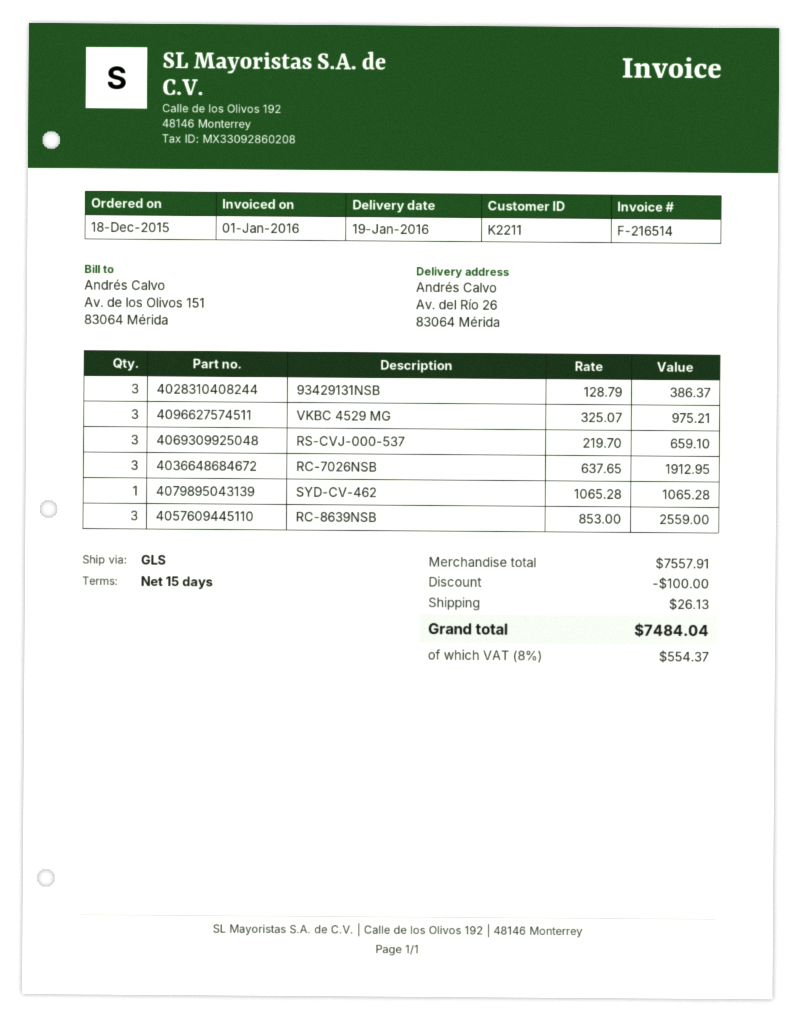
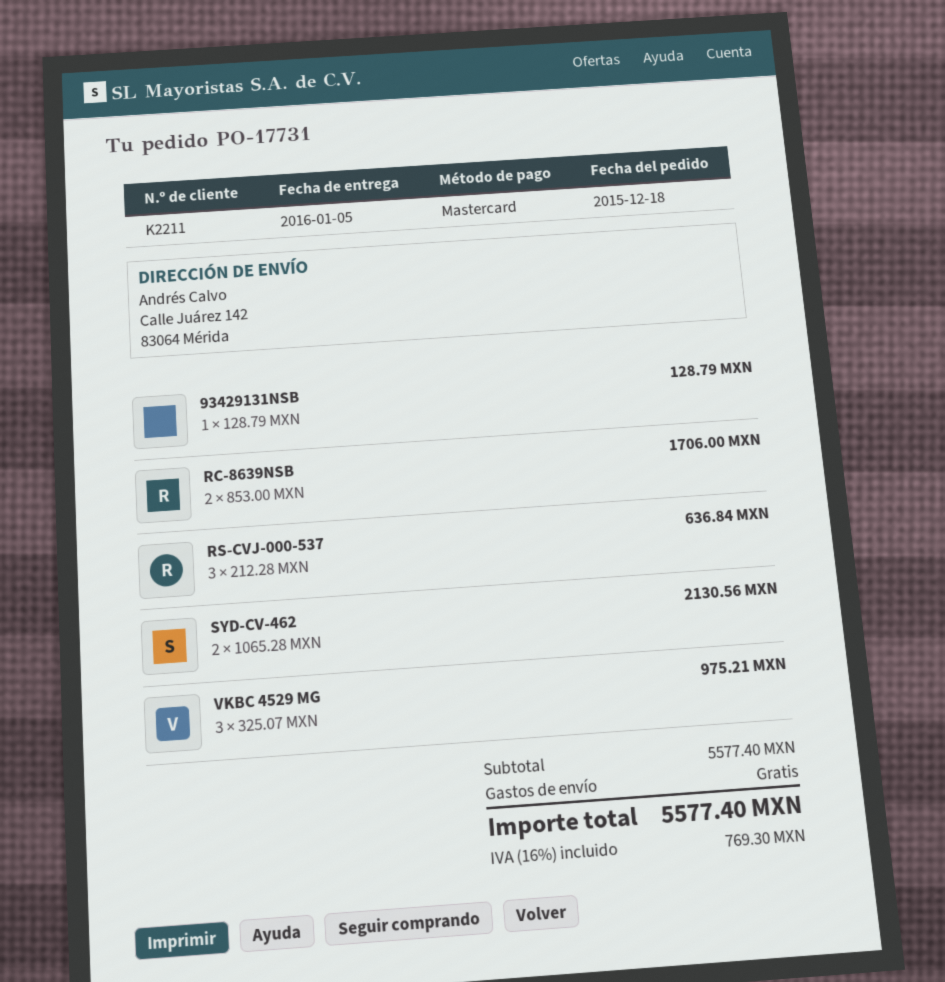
delivery date: 2016-01-19 -> 2016-01-05
ship to: Av. del Río 26, 83064 Mérida -> Calle Juárez 142, 83064 Mérida
93429131NSB: 3 x 128.79 = 386.37 -> 1 x 128.79 = 128.79
RS-CVJ-000-537: 3 x 219.70 = 659.10 -> 3 x 212.28 = 636.84
RC-7026NSB: 3 x 637.65 = 1912.95 -> none
SYD-CV-462: 1 x 1065.28 = 1065.28 -> 2 x 1065.28 = 2130.56
RC-8639NSB: 3 x 853.00 = 2559.00 -> 2 x 853.00 = 1706.00
subtotal: 7557.91 -> 5577.40
discount: 100.00 -> none
shipping: 26.13 -> 0.00
tax: 8% = 554.37 -> 16% = 769.30
total: 7484.04 -> 5577.40

